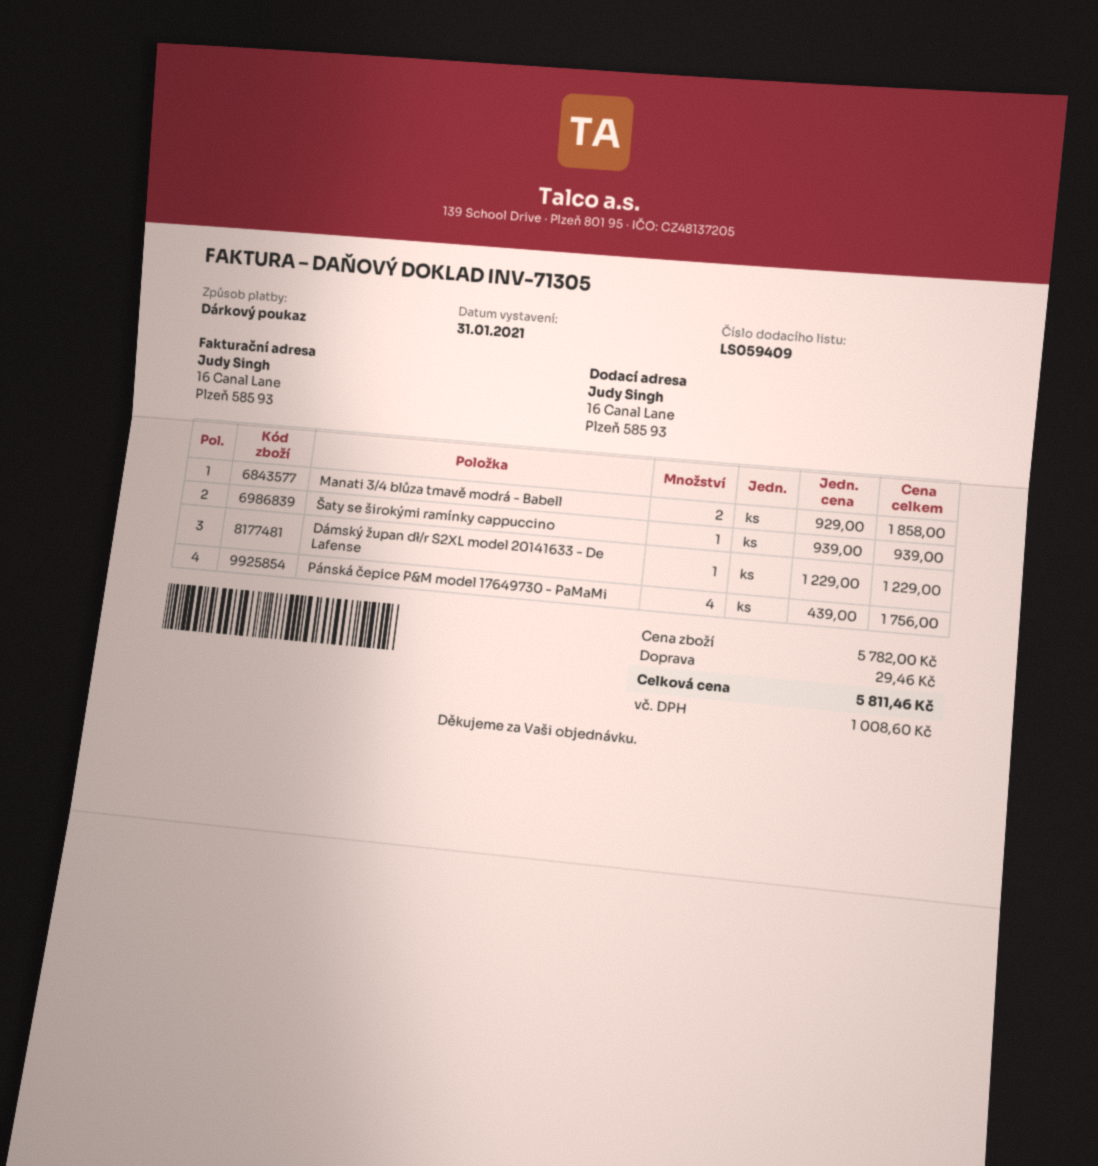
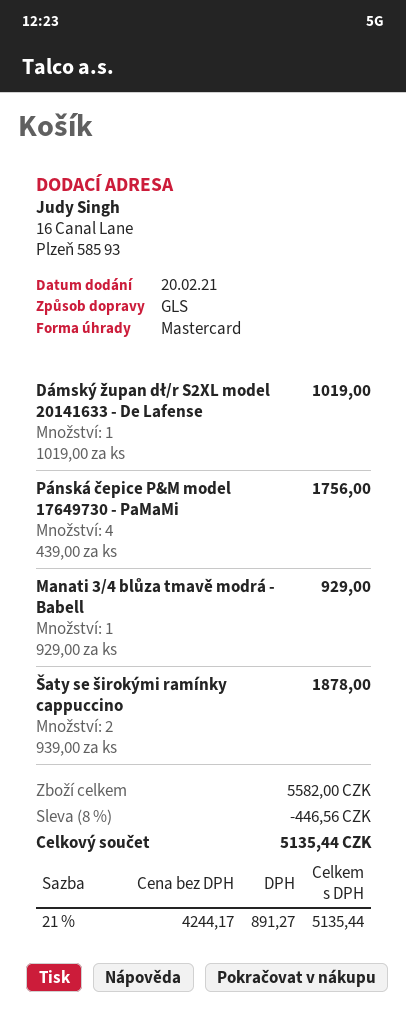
payment method: gift card -> Mastercard
Manati 3/4 blůza tmavě modrá - Babell: 2 x 929.00 = 1858.00 -> 1 x 929.00 = 929.00
Šaty se širokými ramínky cappuccino: 1 x 939.00 = 939.00 -> 2 x 939.00 = 1878.00
Dámský župan dł/r S2XL model 20141633 - De Lafense: 1 x 1229.00 = 1229.00 -> 1 x 1019.00 = 1019.00
subtotal: 5782.00 -> 5582.00
discount: none -> 8% = 446.56
shipping: 29.46 -> none
tax: 1008.60 -> 891.27
total: 5811.46 -> 5135.44

